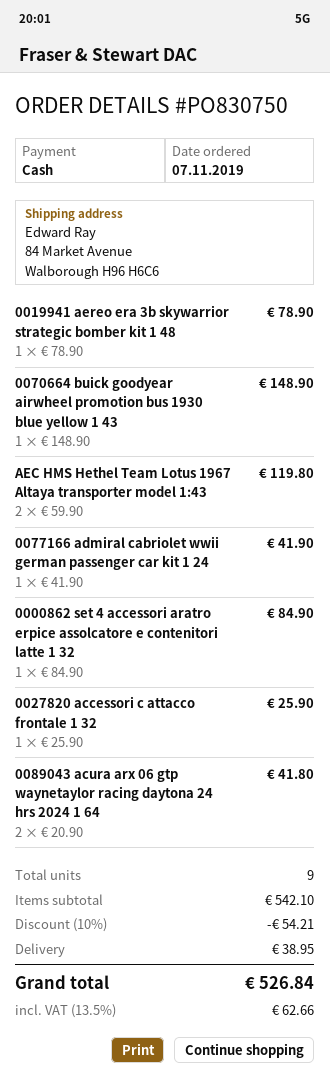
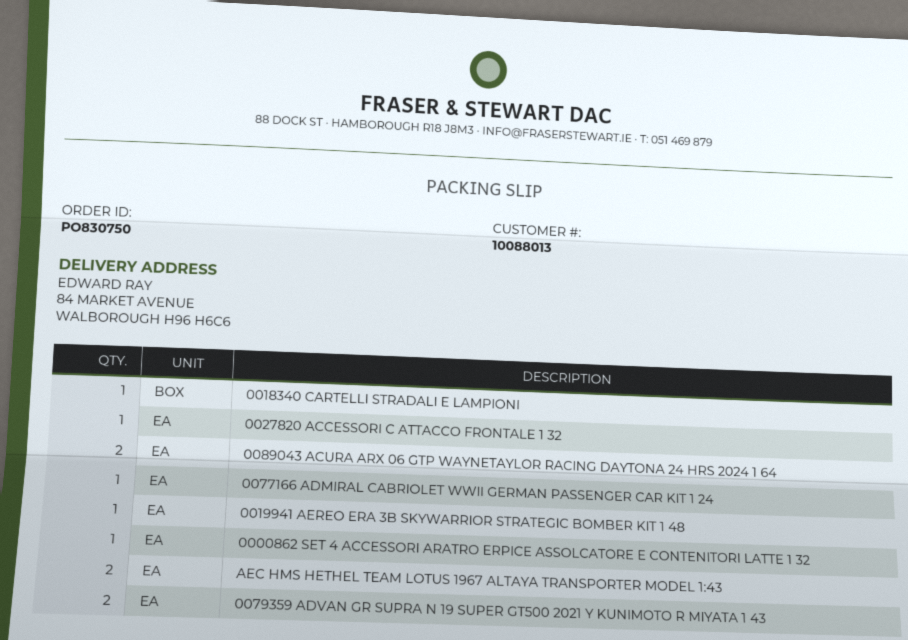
0070664 buick goodyear airwheel promotion bus 1930 blue yellow 1 43: 1 -> none
0018340 CARTELLI STRADALI E LAMPIONI: none -> 1
0079359 ADVAN GR SUPRA N 19 SUPER GT500 2021 Y KUNIMOTO R MIYATA 1 43: none -> 2

